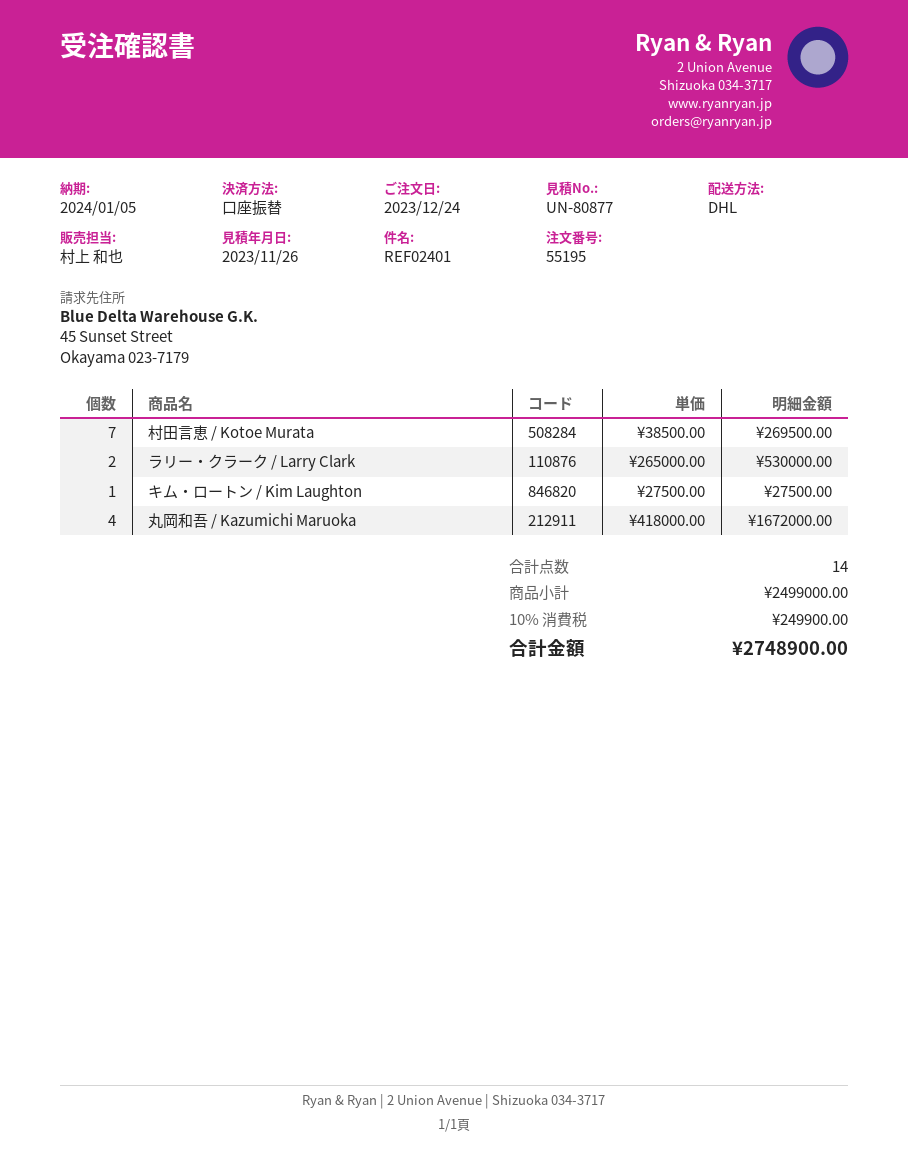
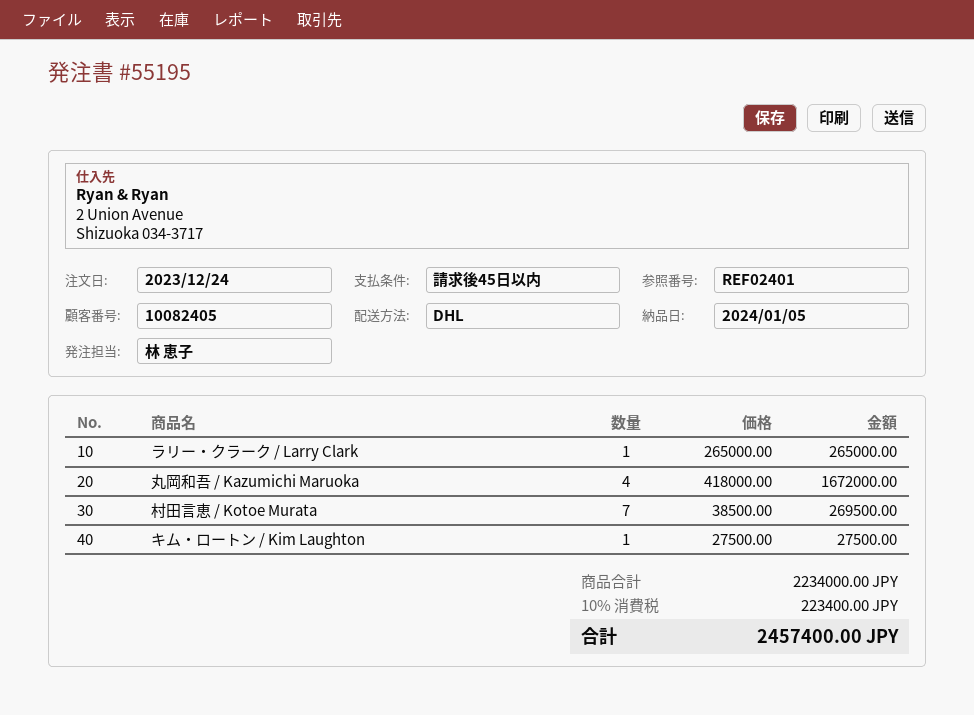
ラリー・クラーク / Larry Clark: 2 x 265000.00 = 530000.00 -> 1 x 265000.00 = 265000.00
subtotal: 2499000.00 -> 2234000.00
tax: 10% = 249900.00 -> 10% = 223400.00
total: 2748900.00 -> 2457400.00

